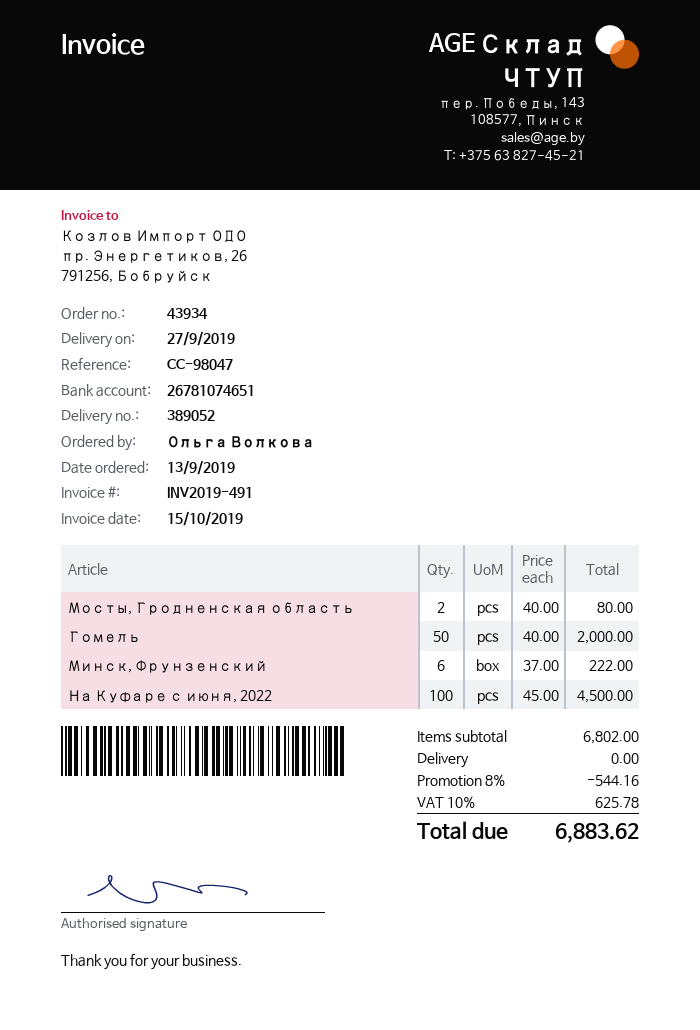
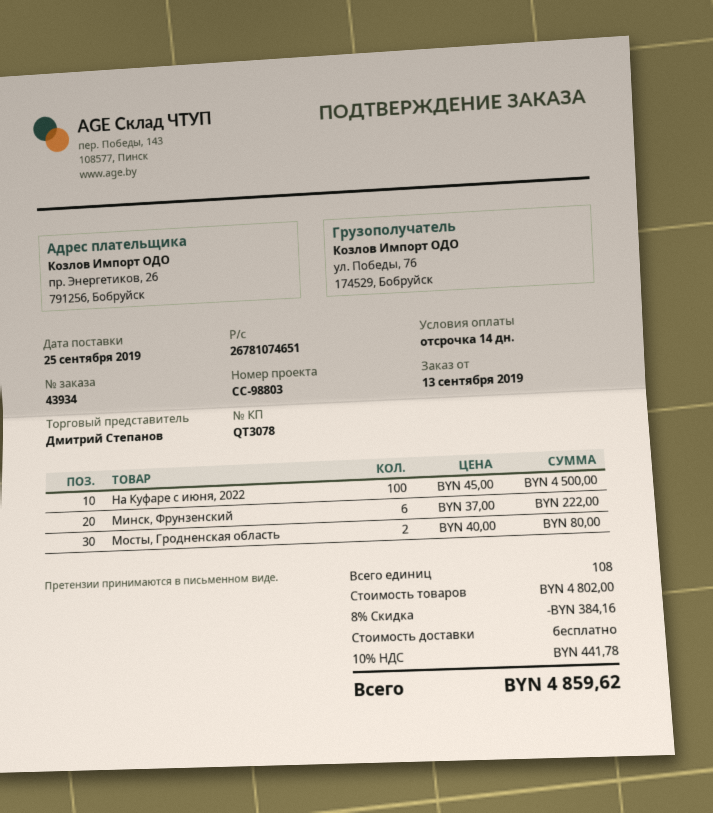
delivery date: 2019-09-27 -> 2019-09-25
reference: CC-98047 -> CC-98803
Гомель: 50 x 40.00 = 2000.00 -> none
subtotal: 6802.00 -> 4802.00
discount: 8% = 544.16 -> 8% = 384.16
tax: 10% = 625.78 -> 10% = 441.78
total: 6883.62 -> 4859.62

